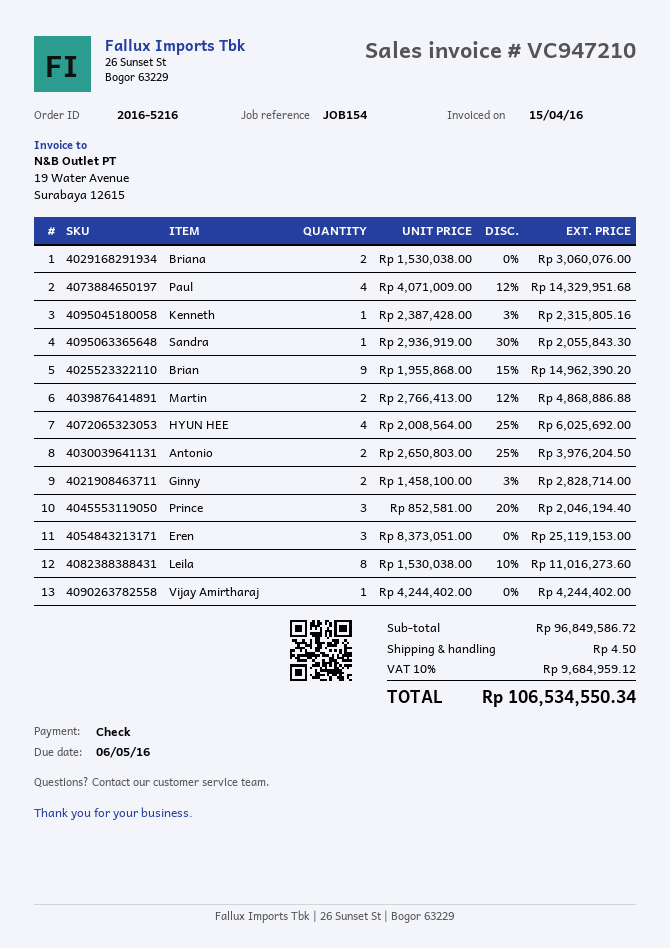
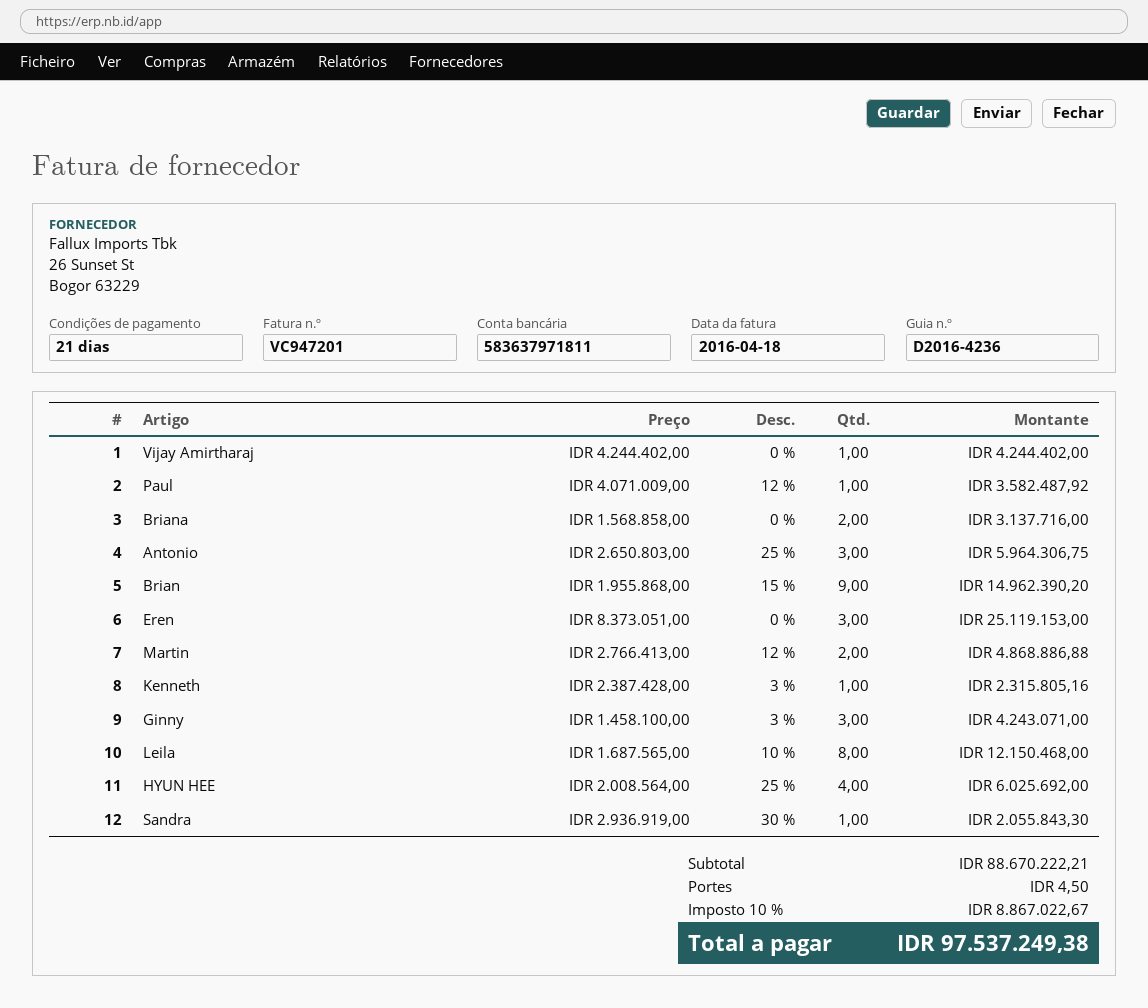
invoice number: VC947210 -> VC947201
invoice date: 2016-04-15 -> 2016-04-18
Briana: 2 x 1530038.00 = 3060076.00 -> 2 x 1568858.00 = 3137716.00
Paul: 4 x 4071009.00 - 12% = 14329951.68 -> 1 x 4071009.00 - 12% = 3582487.92
Antonio: 2 x 2650803.00 - 25% = 3976204.50 -> 3 x 2650803.00 - 25% = 5964306.75
Ginny: 2 x 1458100.00 - 3% = 2828714.00 -> 3 x 1458100.00 - 3% = 4243071.00
Prince: 3 x 852581.00 - 20% = 2046194.40 -> none
Leila: 8 x 1530038.00 - 10% = 11016273.60 -> 8 x 1687565.00 - 10% = 12150468.00
subtotal: 96849586.72 -> 88670222.21
tax: 10% = 9684959.12 -> 10% = 8867022.67
total: 106534550.34 -> 97537249.38

